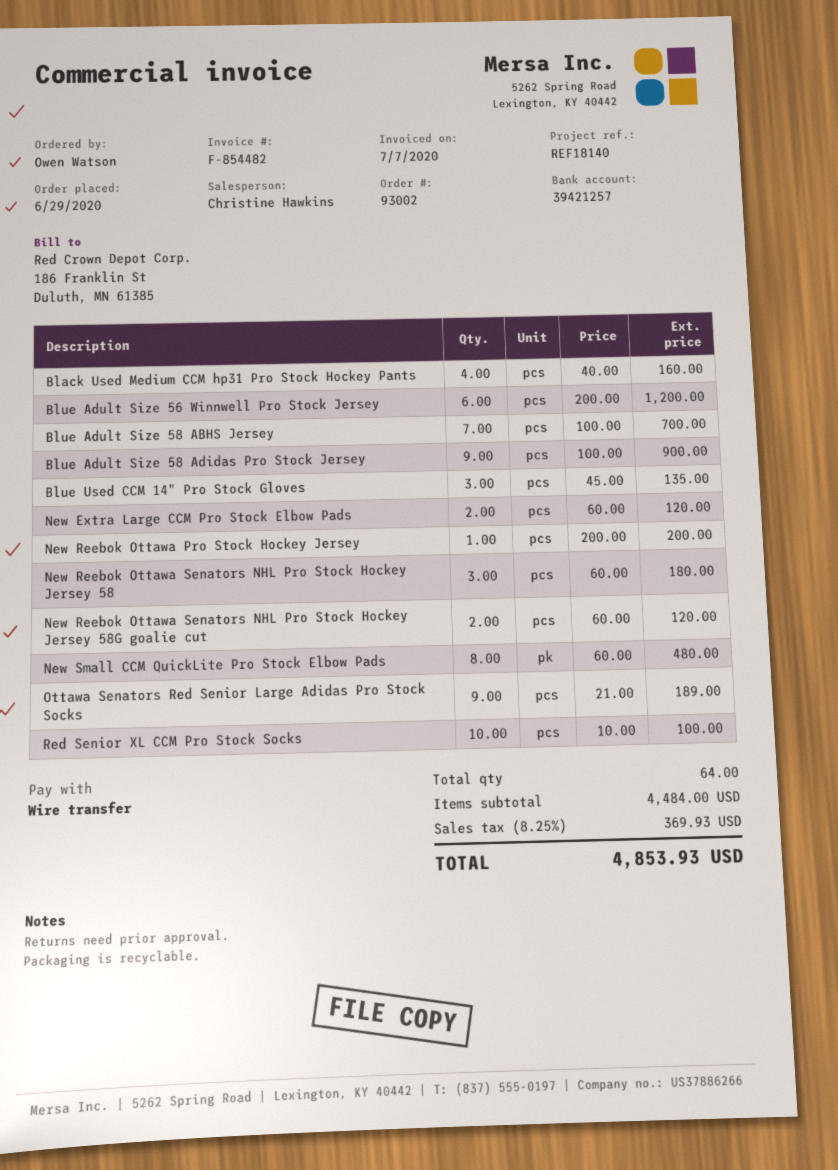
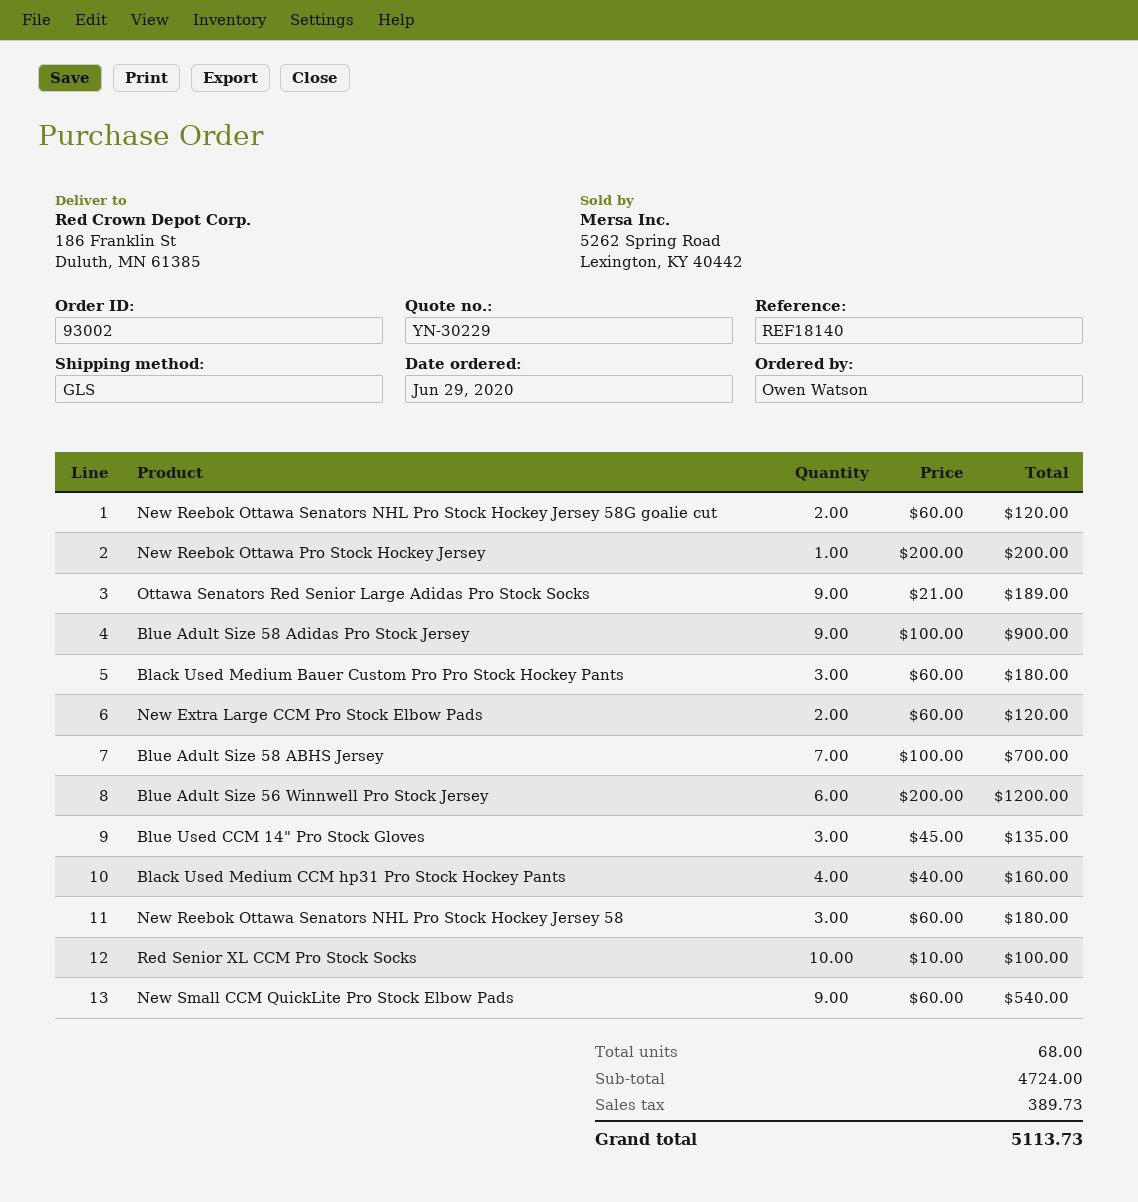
New Small CCM QuickLite Pro Stock Elbow Pads: 8 x 60.00 = 480.00 -> 9 x 60.00 = 540.00
Black Used Medium Bauer Custom Pro Pro Stock Hockey Pants: none -> 3 x 60.00 = 180.00
total quantity: 64 -> 68
subtotal: 4484.00 -> 4724.00
tax: 369.93 -> 389.73
total: 4853.93 -> 5113.73

